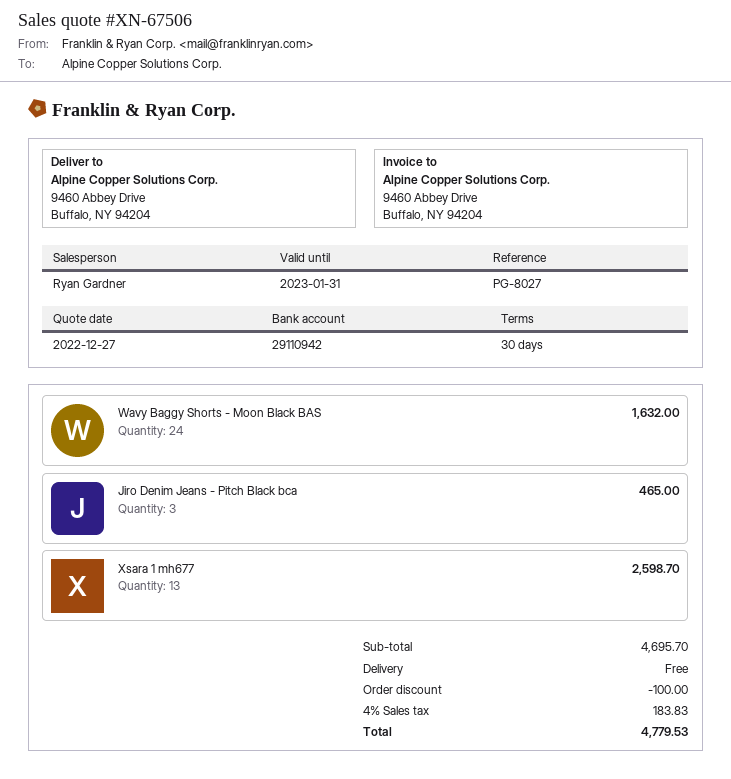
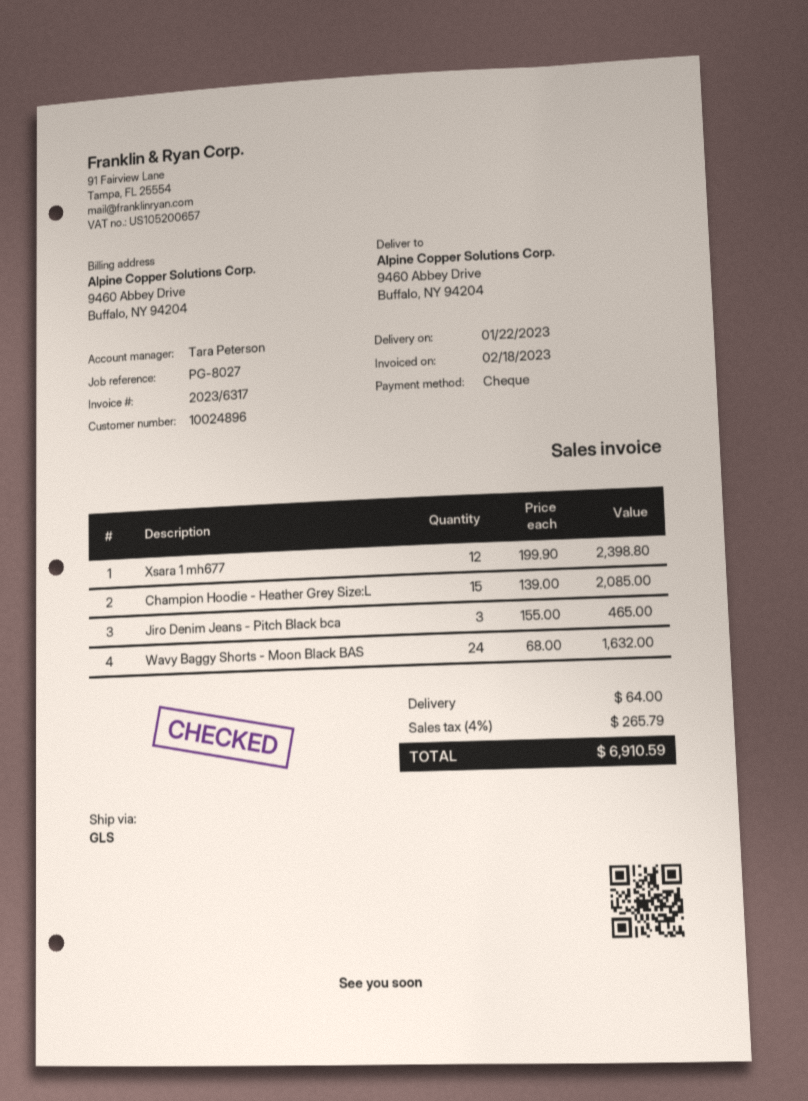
sales rep: Ryan Gardner -> Tara Peterson
Xsara 1 mh677: 13 for 2598.70 -> 12 for 2398.80
Champion Hoodie - Heather Grey Size:L: none -> 15 for 2085.00
discount: 100.00 -> none
shipping: 0.00 -> 64.00
tax: 4% = 183.83 -> 4% = 265.79
total: 4779.53 -> 6910.59

